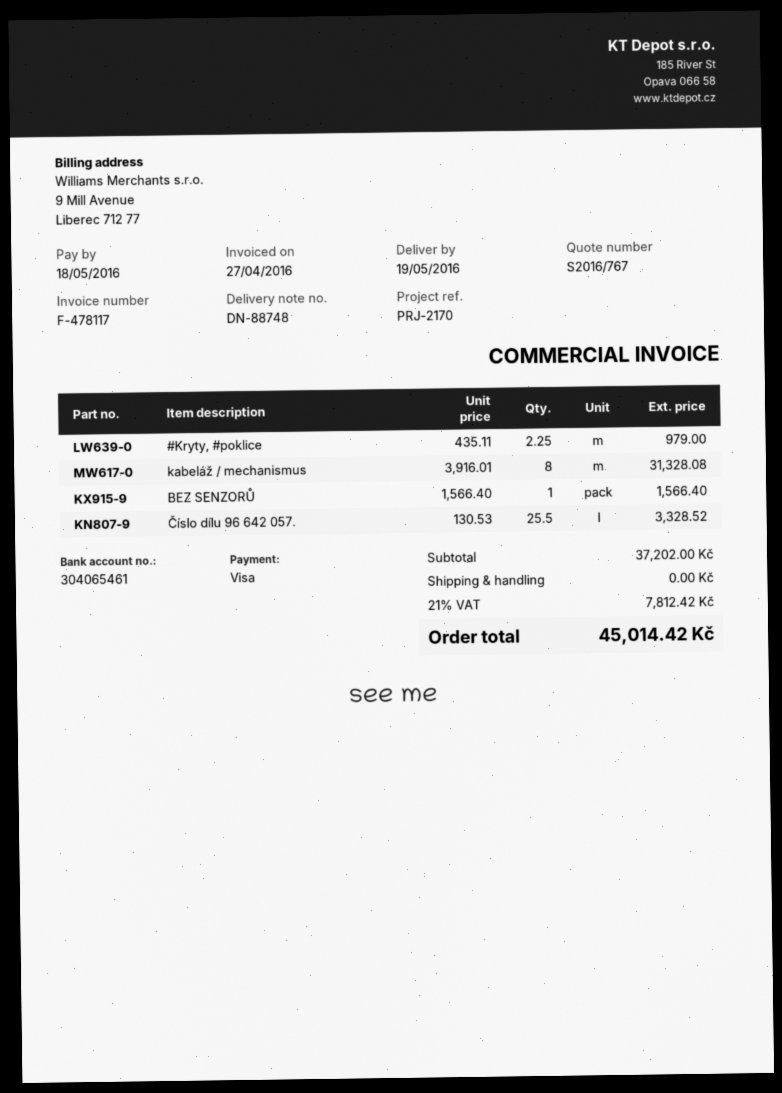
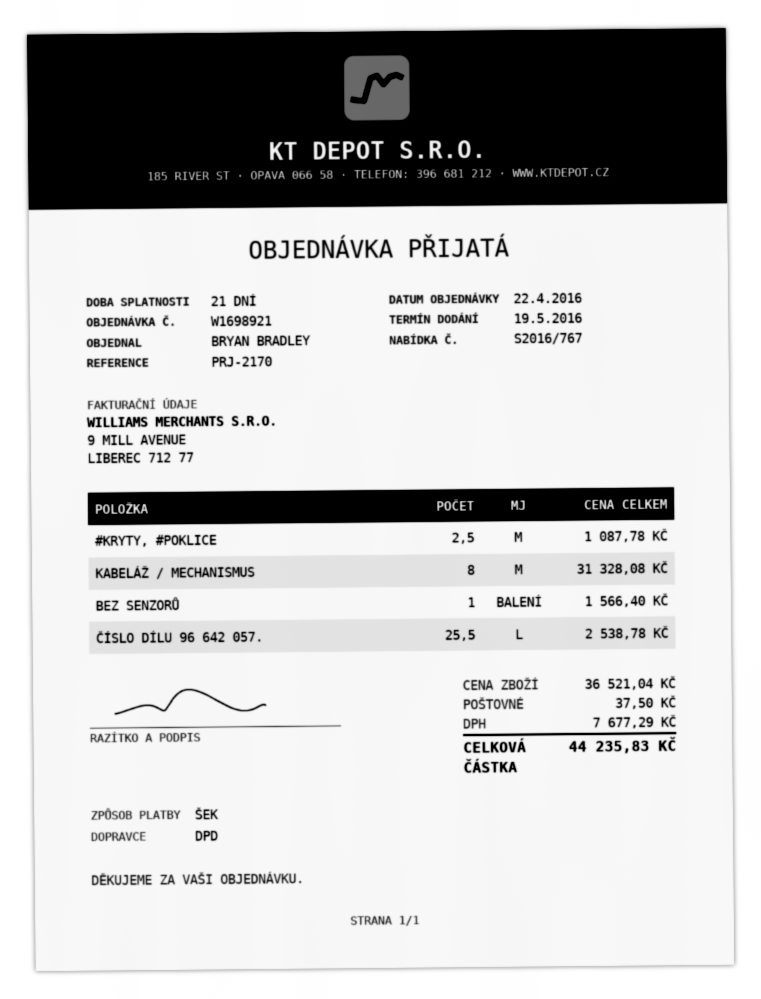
payment method: Visa -> cheque
#Kryty, #poklice: 2.25 for 979.00 -> 2.5 for 1087.78
Číslo dílu 96 642 057.: 25.5 for 3328.52 -> 25.5 for 2538.78
subtotal: 37202.00 -> 36521.04
shipping: 0.00 -> 37.50
tax: 7812.42 -> 7677.29
total: 45014.42 -> 44235.83

